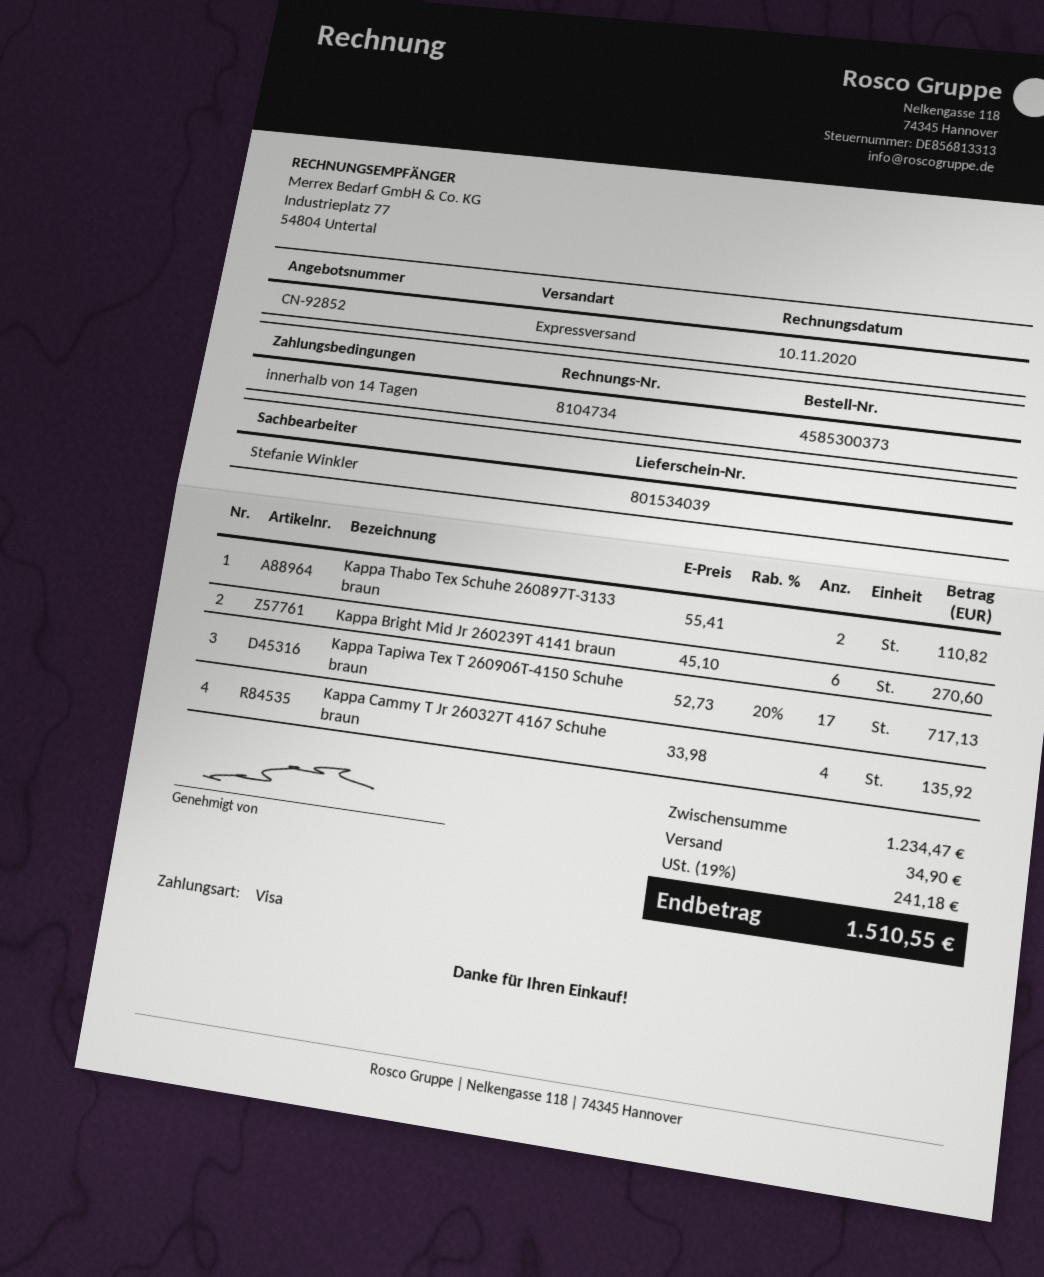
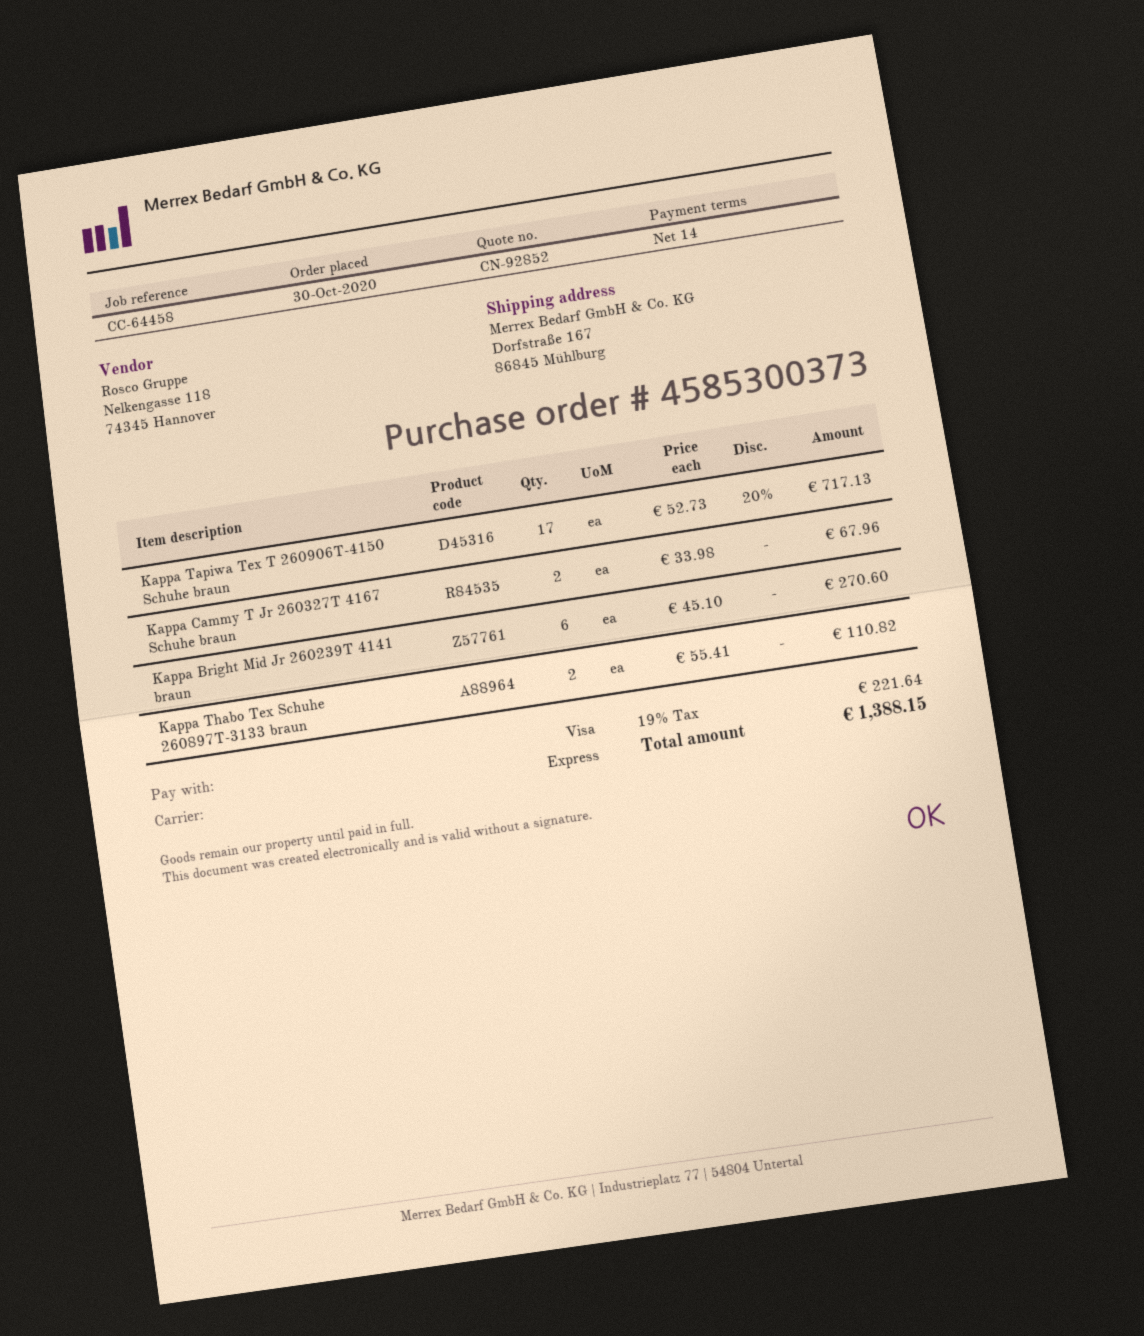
Kappa Cammy T Jr 260327T 4167 Schuhe braun: 4 x 33.98 = 135.92 -> 2 x 33.98 = 67.96
shipping: 34.90 -> none
tax: 19% = 241.18 -> 19% = 221.64
total: 1510.55 -> 1388.15

